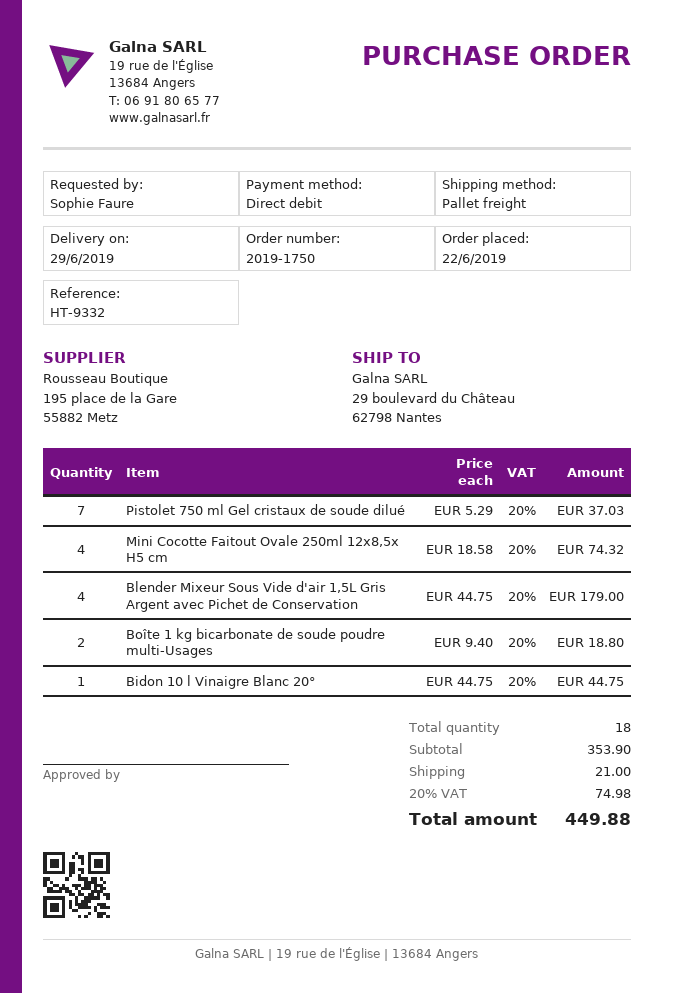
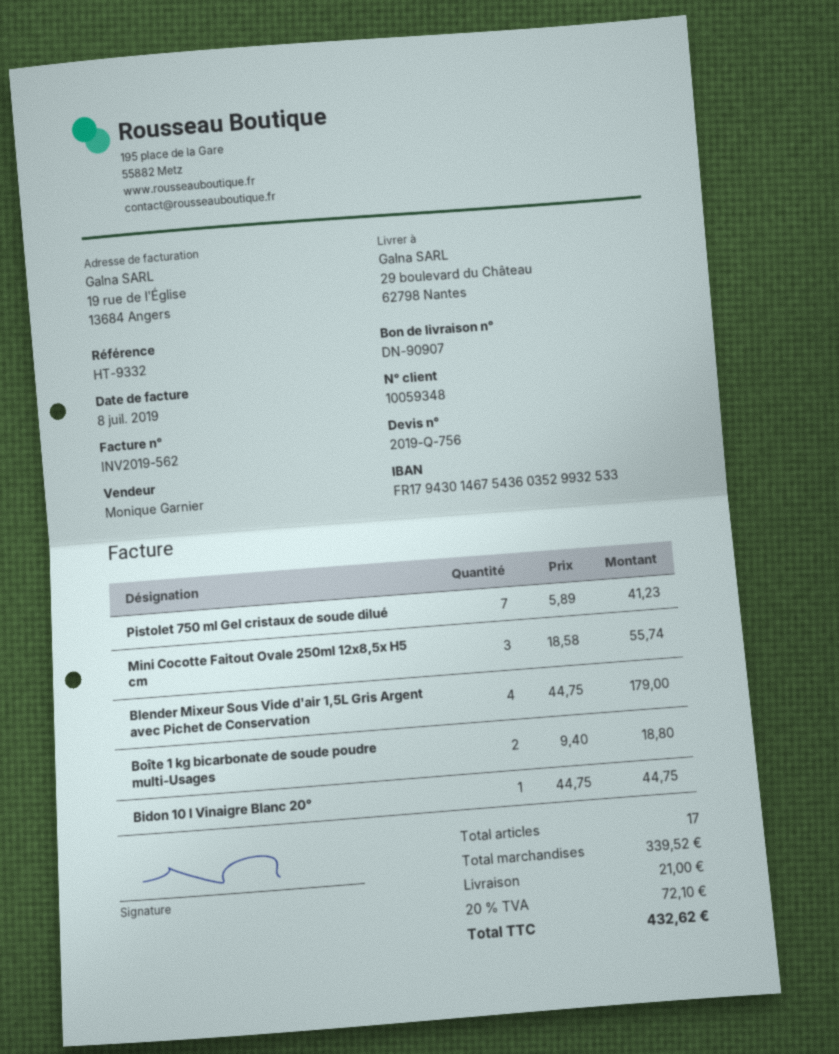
Pistolet 750 ml Gel cristaux de soude dilué: 7 x 5.29 = 37.03 -> 7 x 5.89 = 41.23
Mini Cocotte Faitout Ovale 250ml 12x8,5x H5 cm: 4 x 18.58 = 74.32 -> 3 x 18.58 = 55.74
total quantity: 18 -> 17
subtotal: 353.90 -> 339.52
tax: 20% = 74.98 -> 20% = 72.10
total: 449.88 -> 432.62

